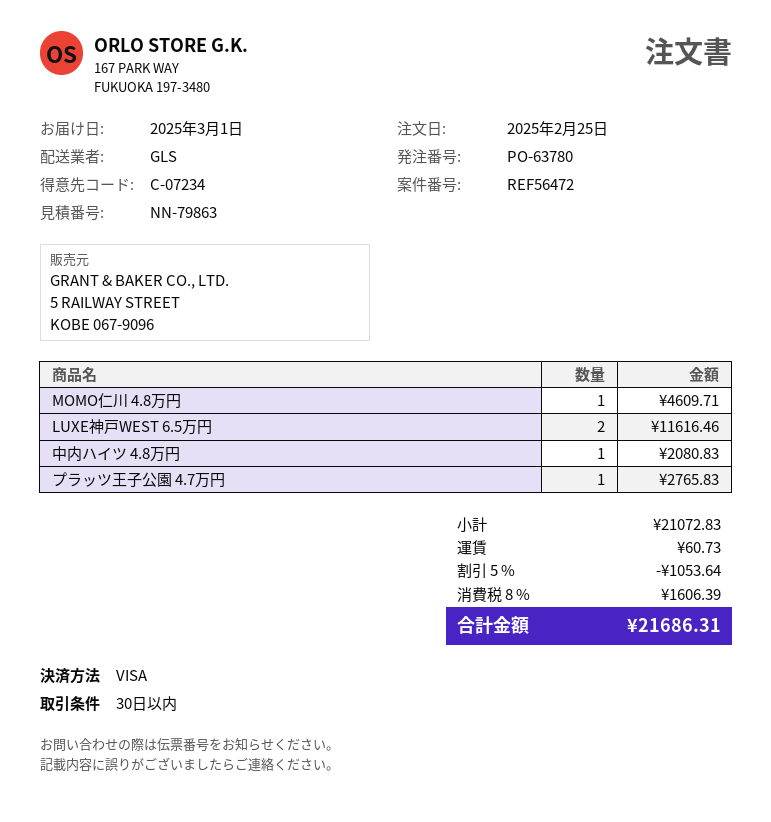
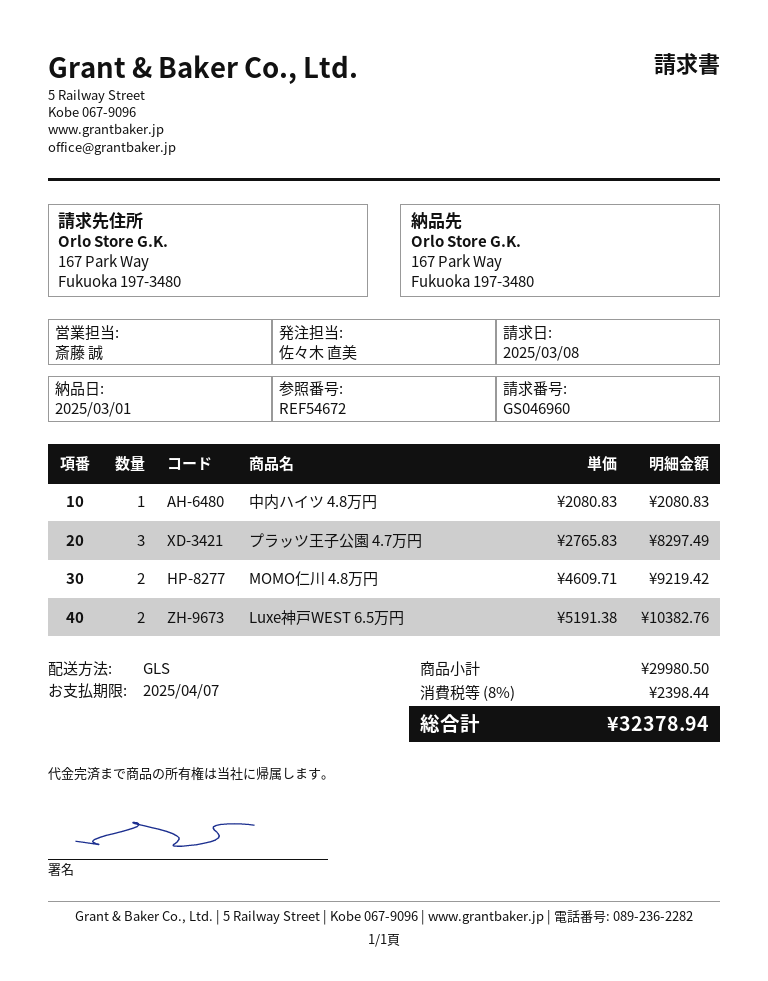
reference: REF56472 -> REF54672
MOMO仁川 4.8万円: 1 for 4609.71 -> 2 for 9219.42
LUXE神戸WEST 6.5万円: 2 for 11616.46 -> 2 for 10382.76
プラッツ王子公園 4.7万円: 1 for 2765.83 -> 3 for 8297.49
subtotal: 21072.83 -> 29980.50
discount: 5% = 1053.64 -> none
shipping: 60.73 -> none
tax: 8% = 1606.39 -> 8% = 2398.44
total: 21686.31 -> 32378.94

